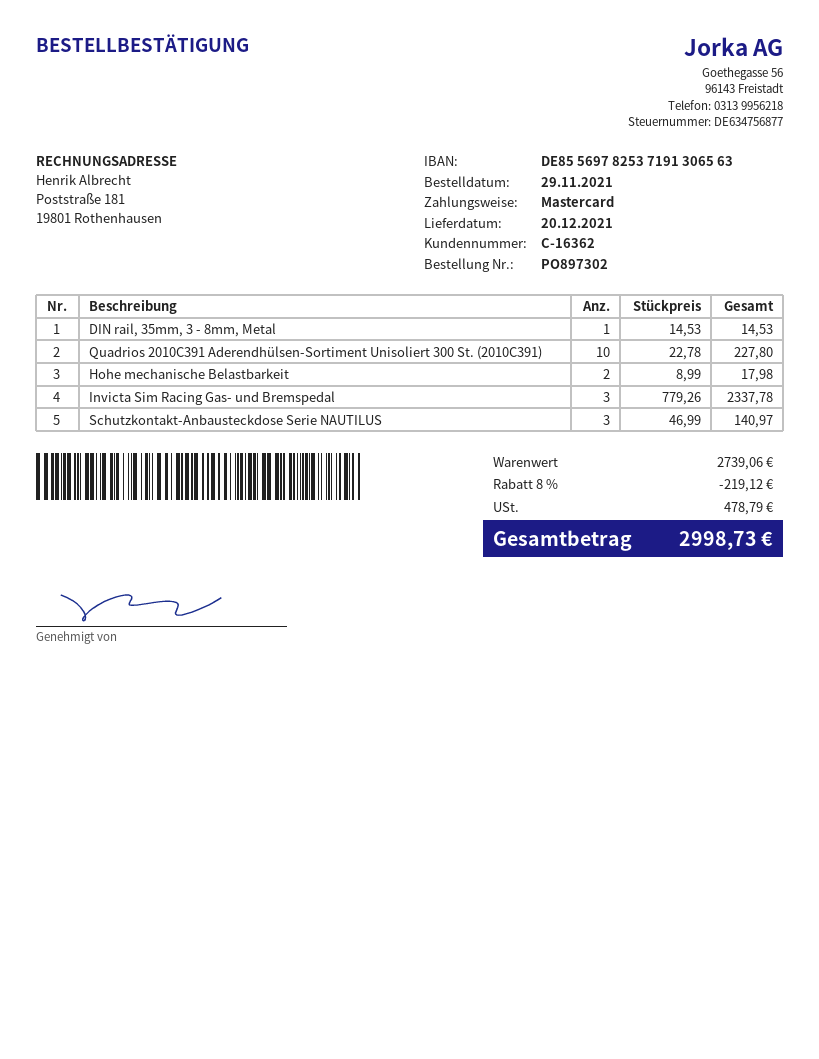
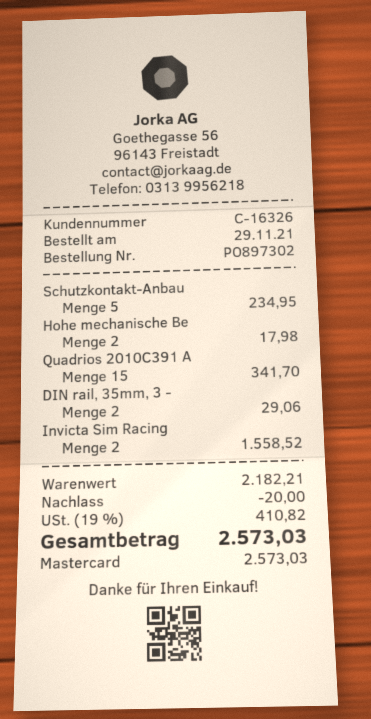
customer number: C-16362 -> C-16326
DIN rail, 35mm, 3 - 8mm, Metal: 1 for 14.53 -> 2 for 29.06
Quadrios 2010C391 Aderendhülsen-Sortiment Unisoliert 300 St. (2010C391): 10 for 227.80 -> 15 for 341.70
Invicta Sim Racing Gas- und Bremspedal: 3 for 2337.78 -> 2 for 1558.52
Schutzkontakt-Anbausteckdose Serie NAUTILUS: 3 for 140.97 -> 5 for 234.95
subtotal: 2739.06 -> 2182.21
discount: 219.12 -> 20.00
tax: 478.79 -> 410.82
total: 2998.73 -> 2573.03

